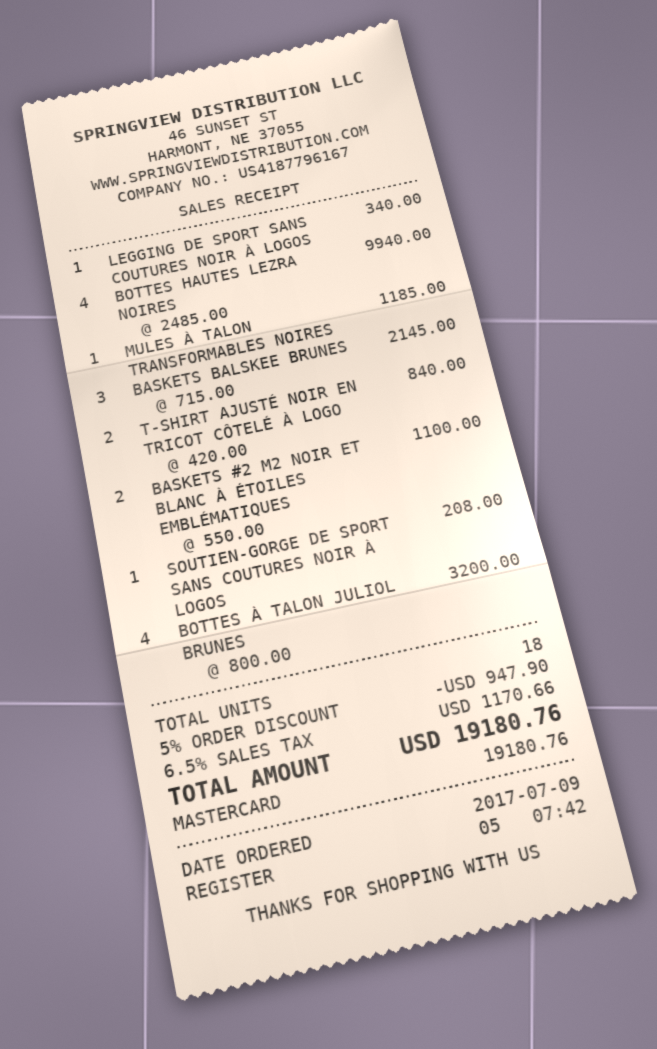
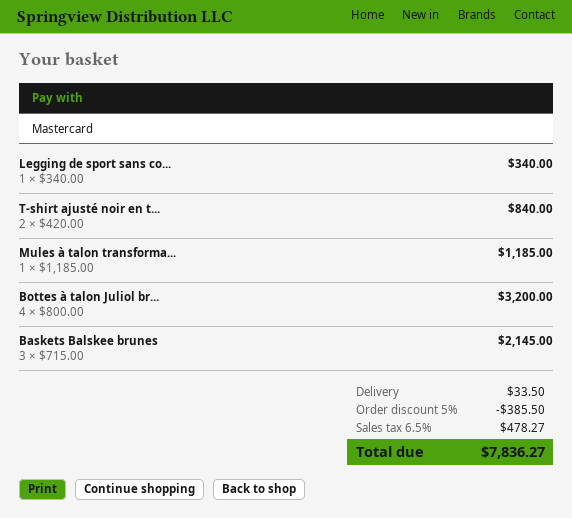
BOTTES HAUTES LEZRA NOIRES: 4 x 2485.00 = 9940.00 -> none
BASKETS #2 M2 NOIR ET BLANC À ÉTOILES EMBLÉMATIQUES: 2 x 550.00 = 1100.00 -> none
SOUTIEN-GORGE DE SPORT SANS COUTURES NOIR À LOGOS: 1 x 208.00 = 208.00 -> none
discount: 5% = 947.90 -> 5% = 385.50
shipping: none -> 33.50
tax: 6.5% = 1170.66 -> 6.5% = 478.27
total: 19180.76 -> 7836.27

